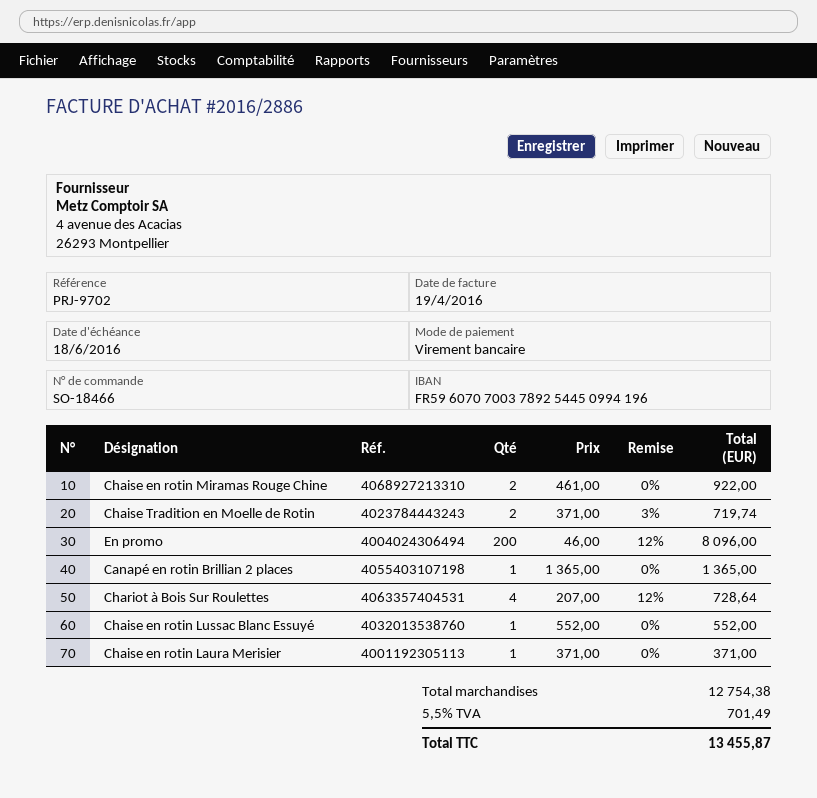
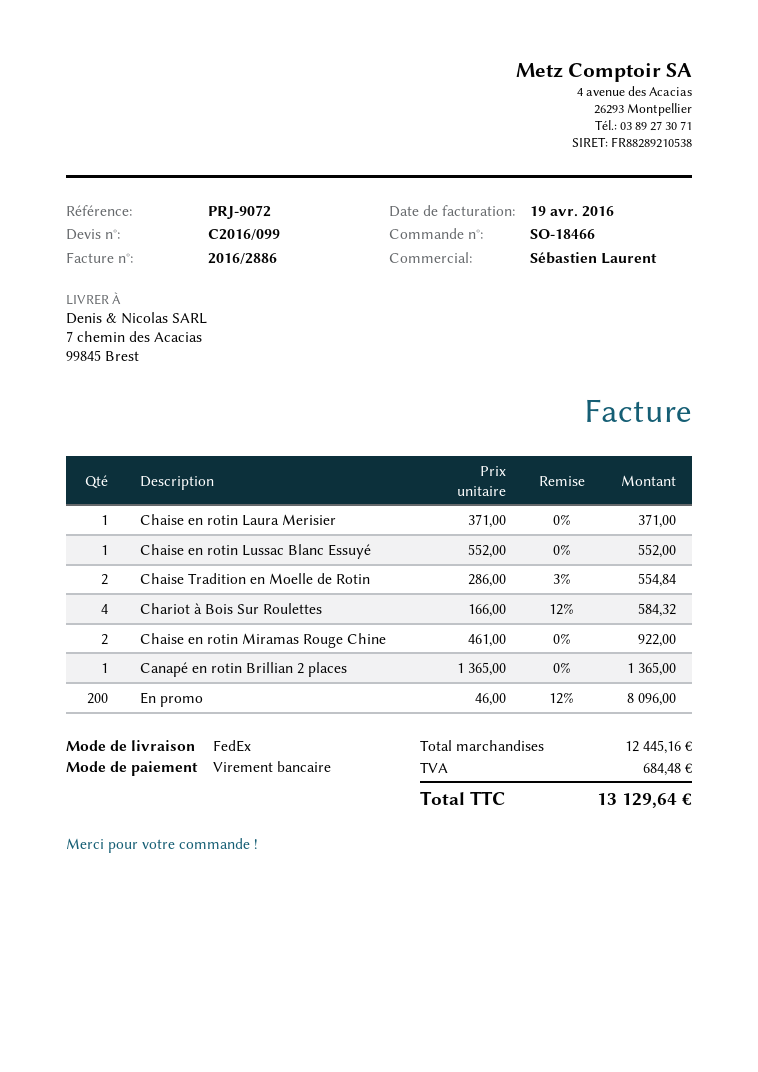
reference: PRJ-9702 -> PRJ-9072
Chaise Tradition en Moelle de Rotin: 2 x 371.00 - 3% = 719.74 -> 2 x 286.00 - 3% = 554.84
Chariot à Bois Sur Roulettes: 4 x 207.00 - 12% = 728.64 -> 4 x 166.00 - 12% = 584.32
subtotal: 12754.38 -> 12445.16
tax: 701.49 -> 684.48
total: 13455.87 -> 13129.64

